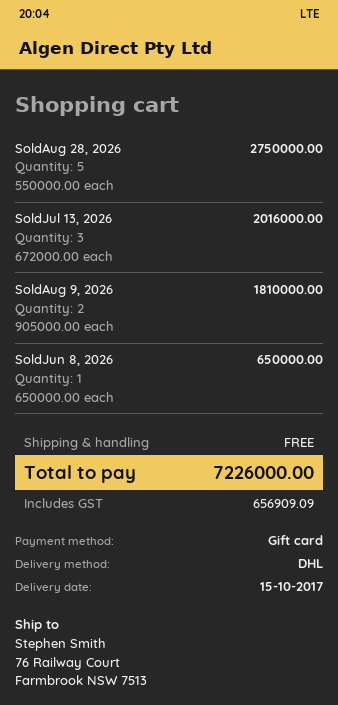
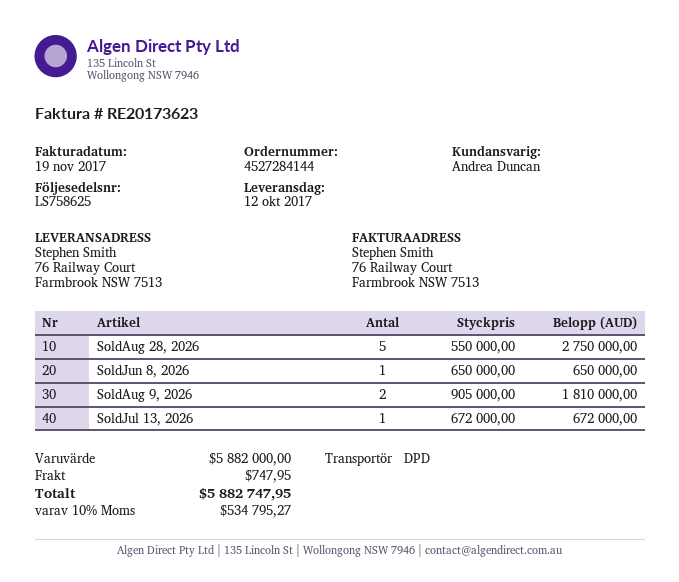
delivery date: 2017-10-15 -> 2017-10-12
shipping method: DHL -> DPD
SoldJul 13, 2026: 3 x 672000.00 = 2016000.00 -> 1 x 672000.00 = 672000.00
shipping: 0.00 -> 747.95
tax: 656909.09 -> 534795.27
total: 7226000.00 -> 5882747.95

